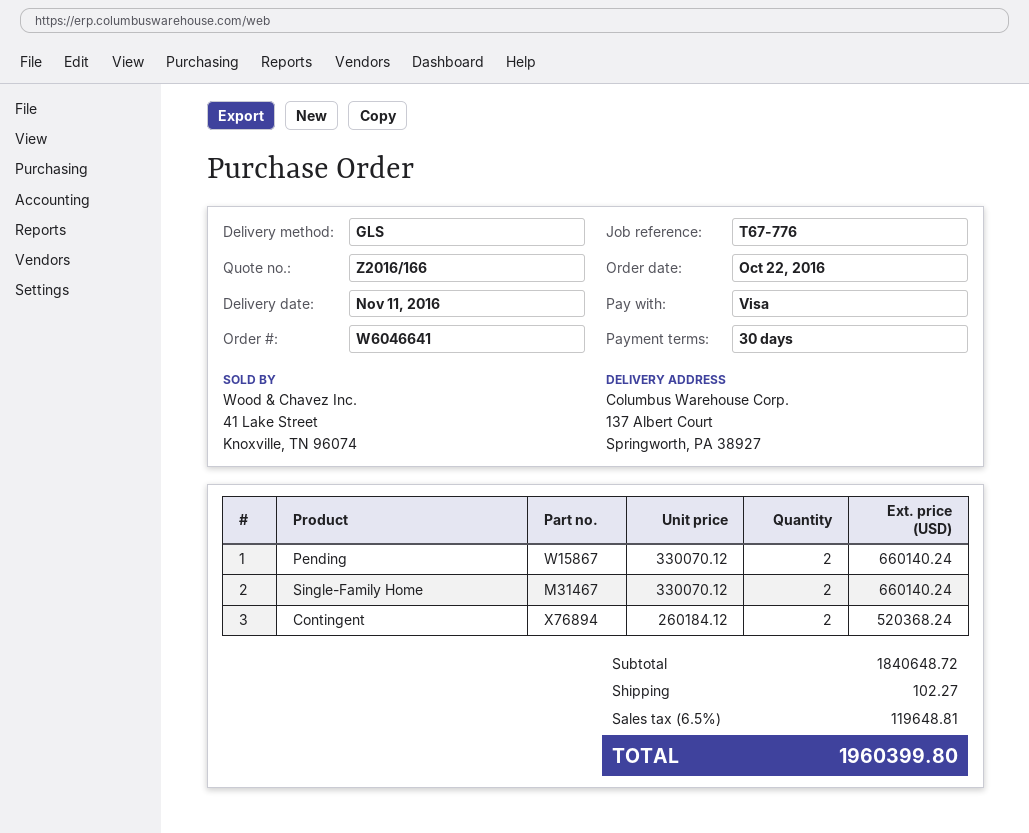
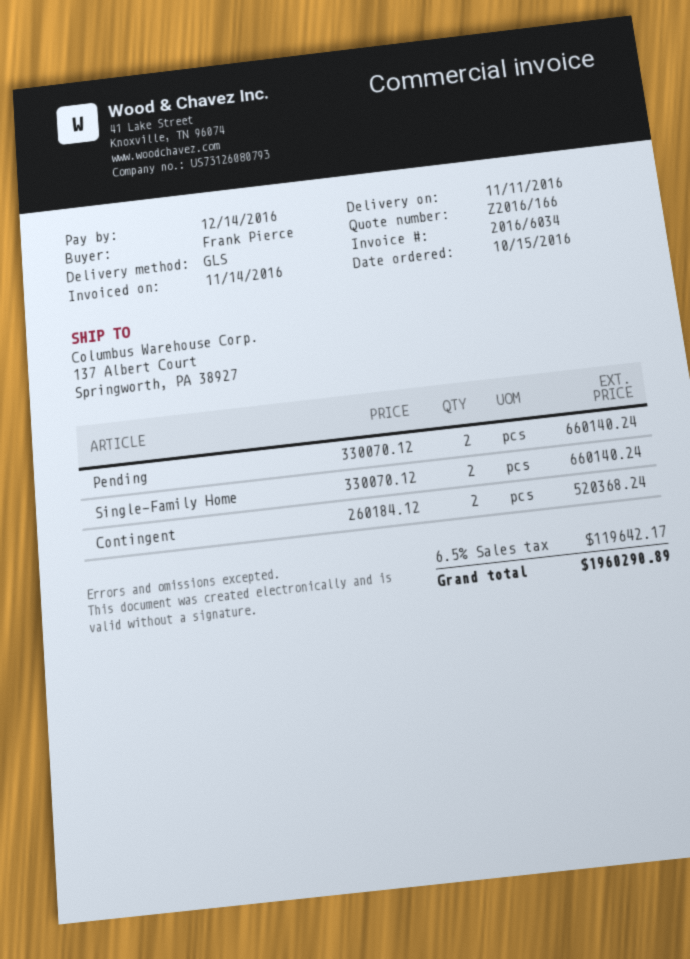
order date: 2016-10-22 -> 2016-10-15
shipping: 102.27 -> none
tax: 6.5% = 119648.81 -> 6.5% = 119642.17
total: 1960399.80 -> 1960290.89

